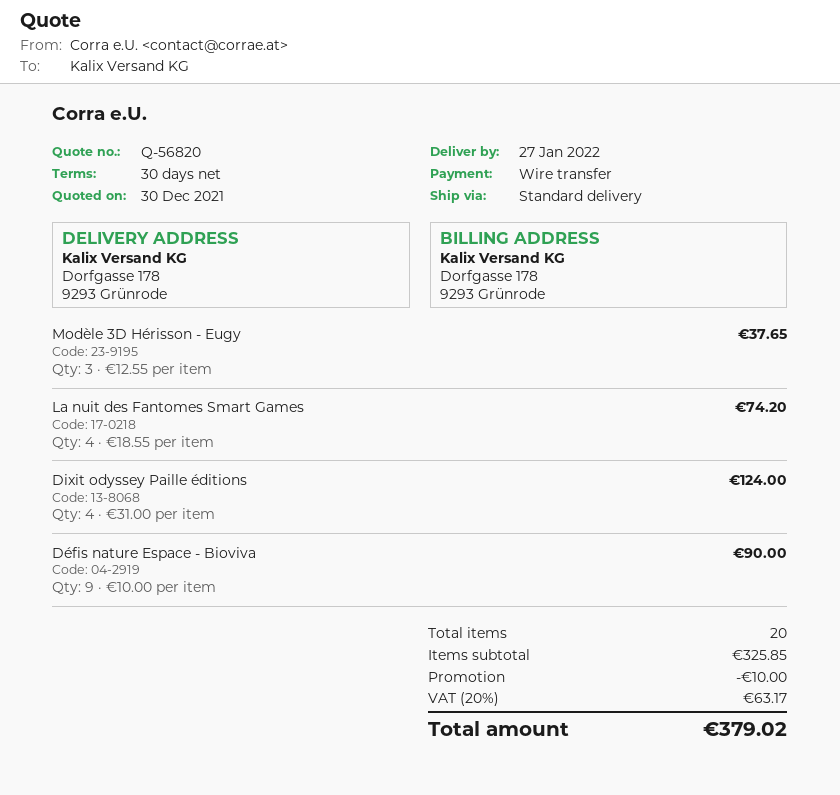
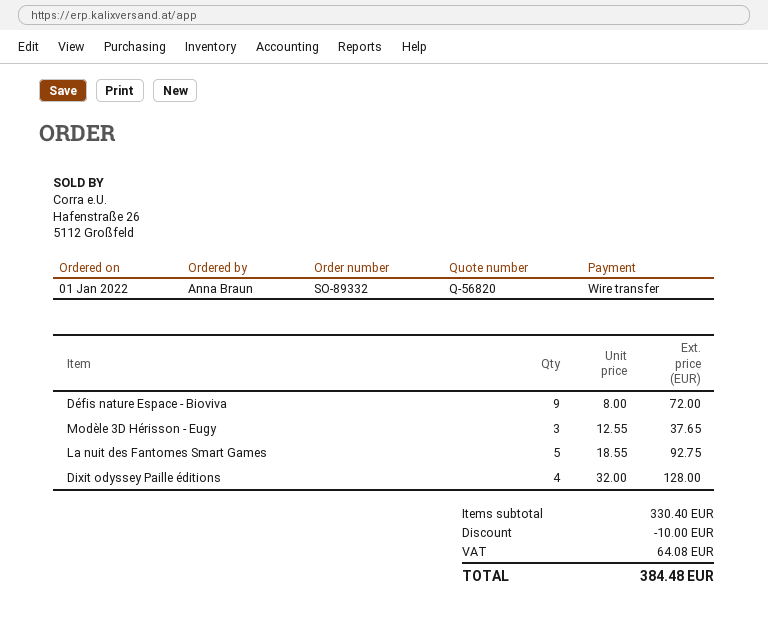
La nuit des Fantomes Smart Games: 4 x 18.55 = 74.20 -> 5 x 18.55 = 92.75
Dixit odyssey Paille éditions: 4 x 31.00 = 124.00 -> 4 x 32.00 = 128.00
Défis nature Espace - Bioviva: 9 x 10.00 = 90.00 -> 9 x 8.00 = 72.00
subtotal: 325.85 -> 330.40
tax: 63.17 -> 64.08
total: 379.02 -> 384.48

